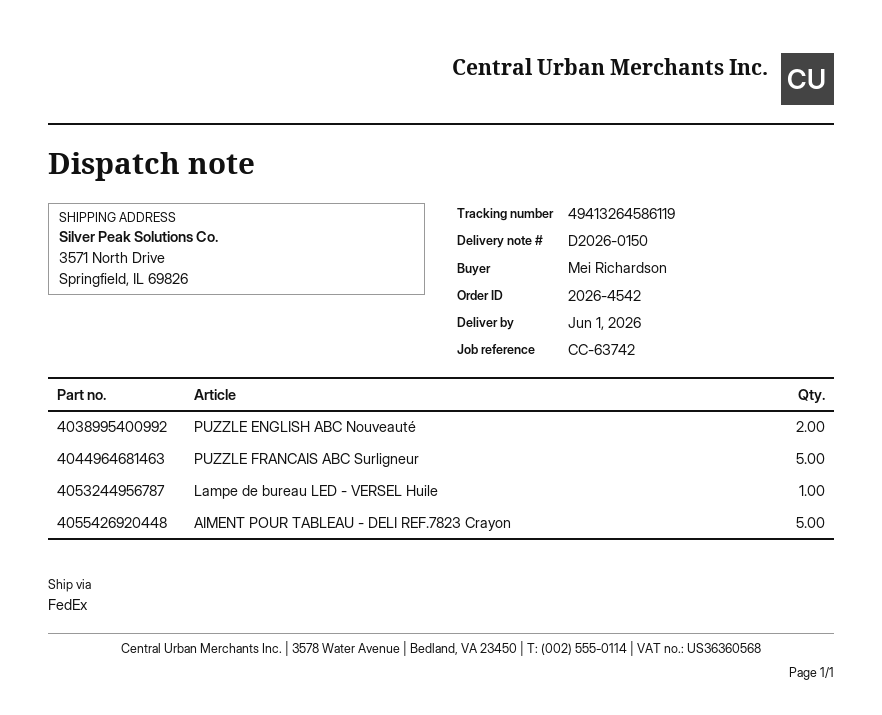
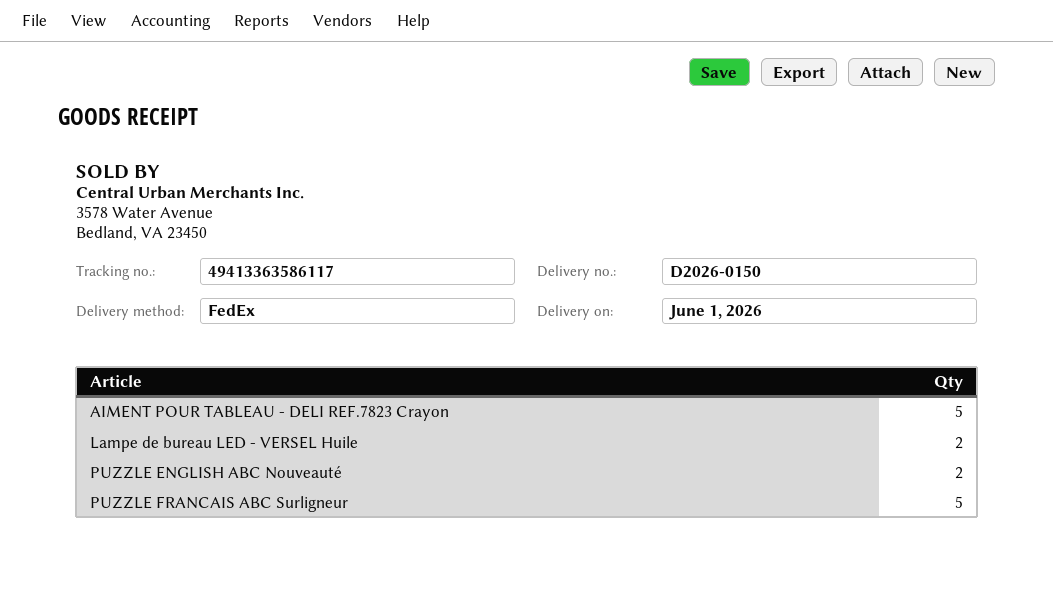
tracking number: 49413264586119 -> 49413363586117
Lampe de bureau LED - VERSEL Huile: 1 -> 2

